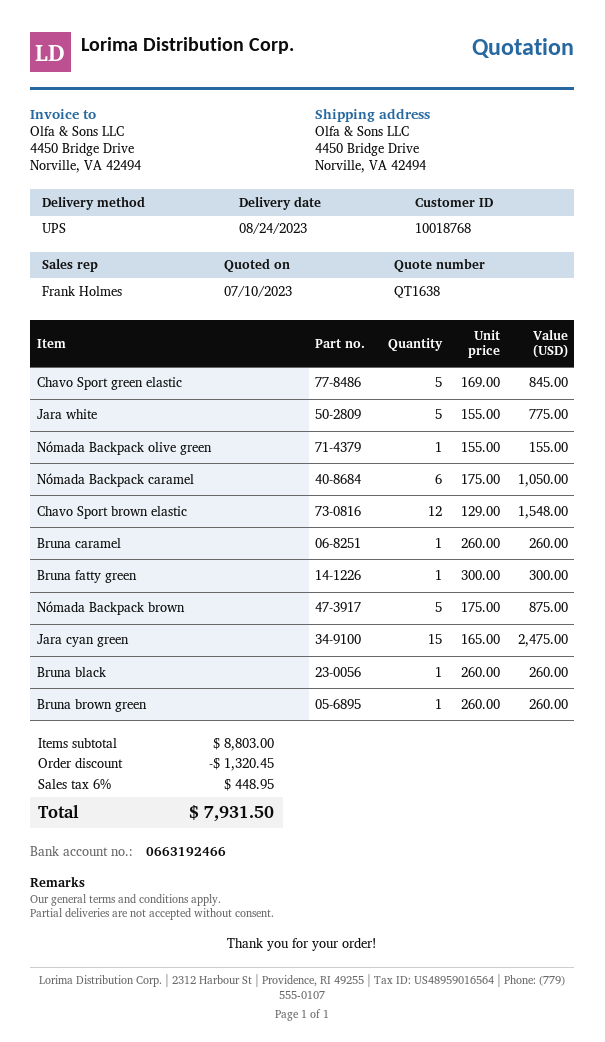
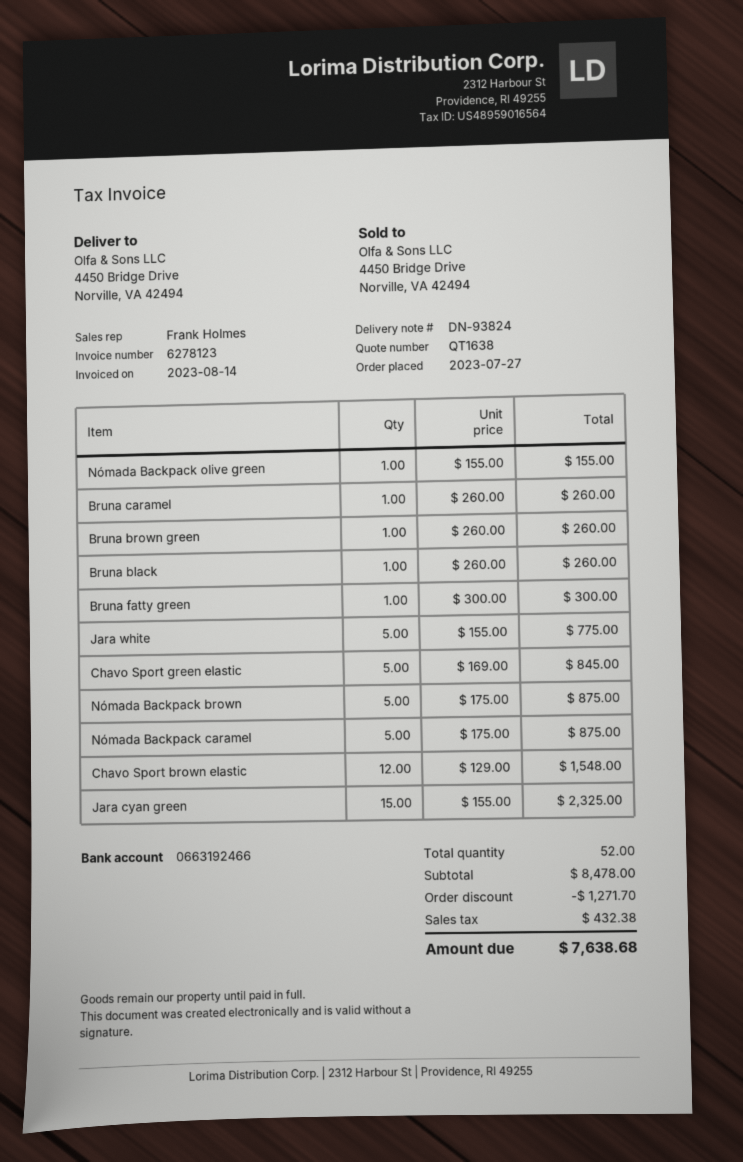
Nómada Backpack caramel: 6 x 175.00 = 1050.00 -> 5 x 175.00 = 875.00
Jara cyan green: 15 x 165.00 = 2475.00 -> 15 x 155.00 = 2325.00
subtotal: 8803.00 -> 8478.00
discount: 1320.45 -> 1271.70
tax: 448.95 -> 432.38
total: 7931.50 -> 7638.68

